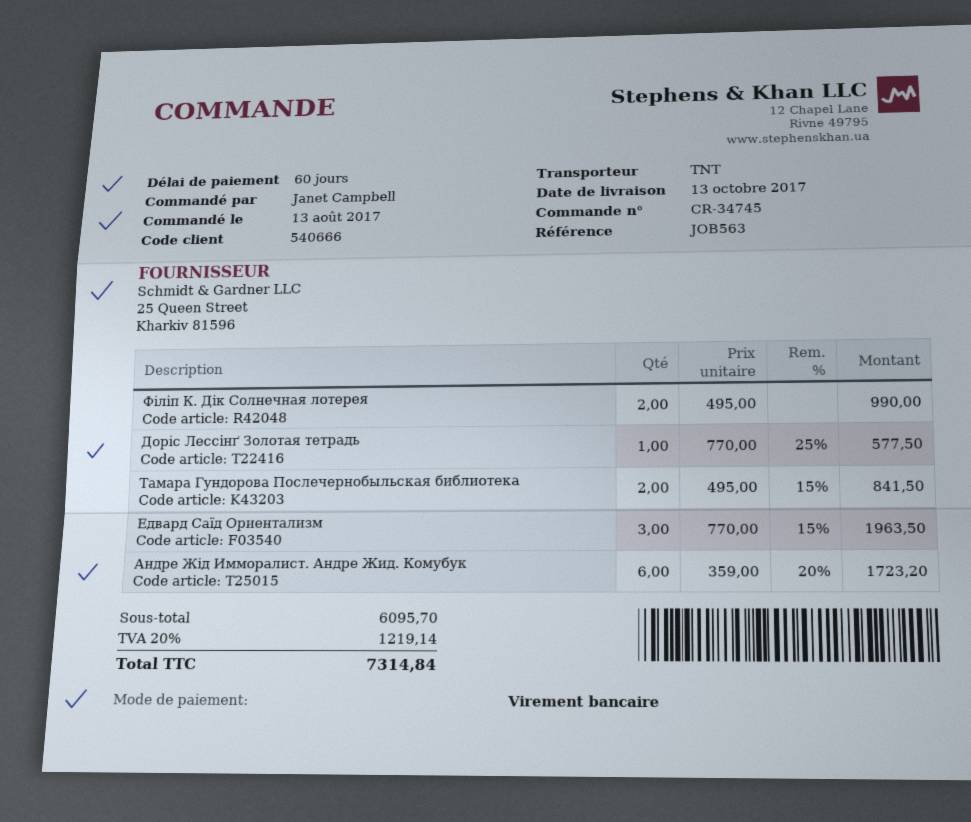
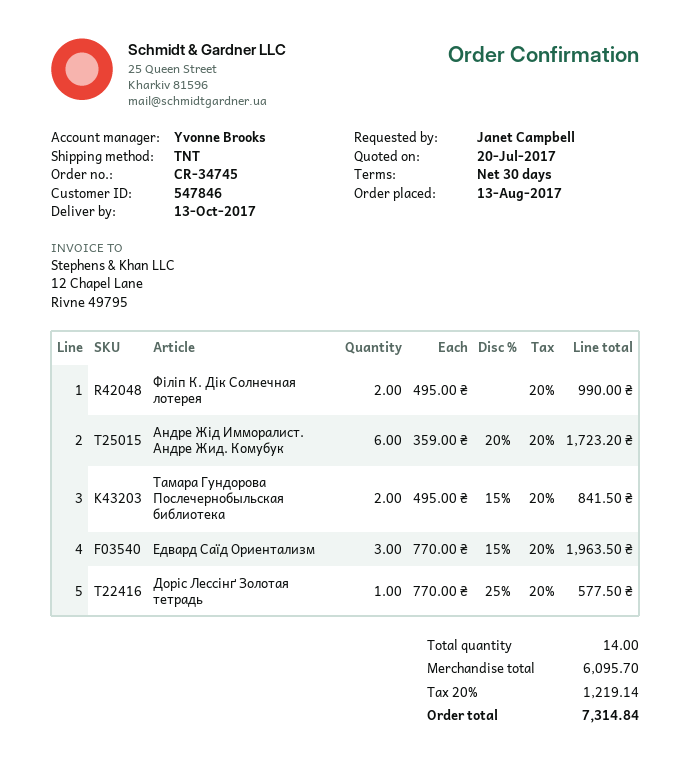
payment terms: 60 days -> 30 days
customer number: 540666 -> 547846

